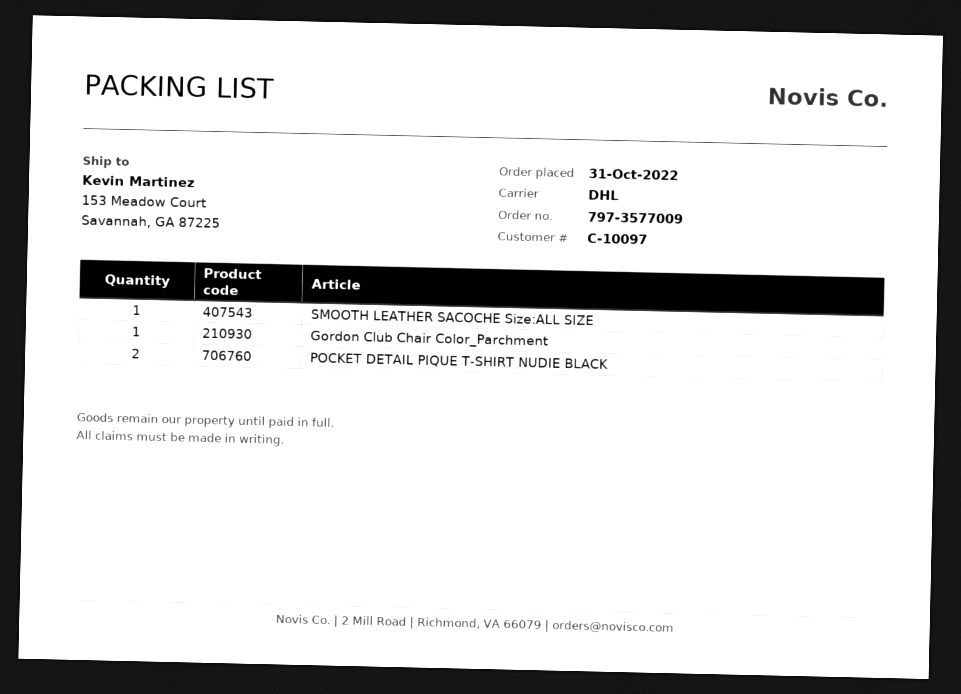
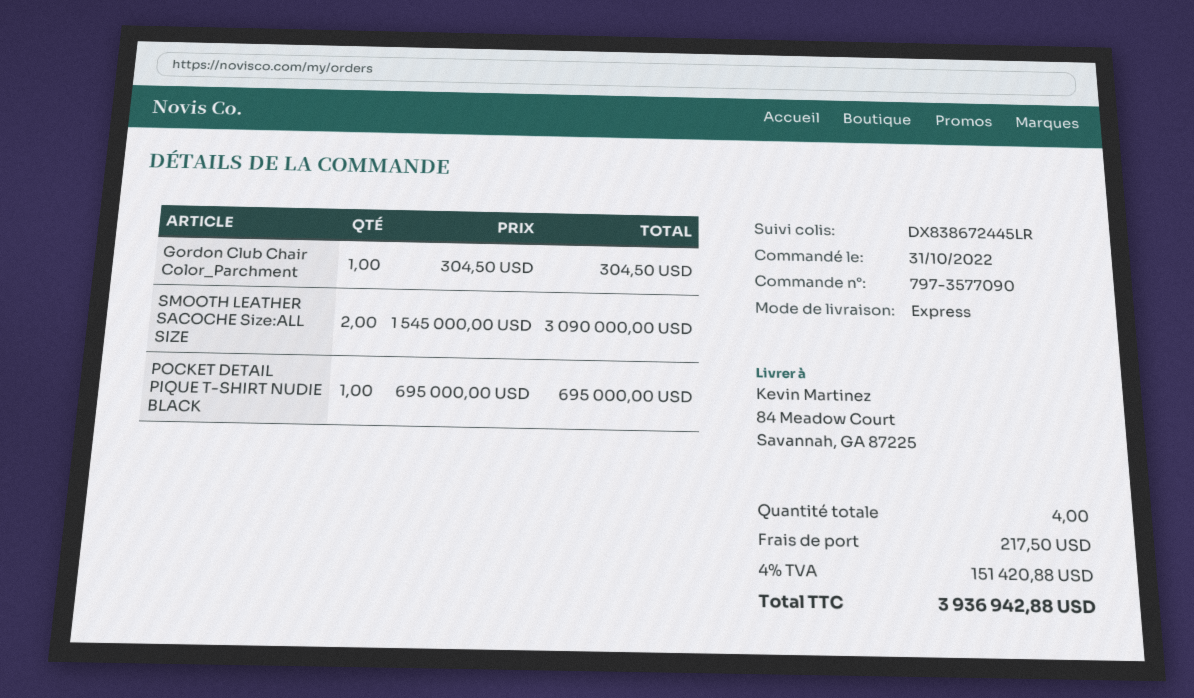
order number: 797-3577009 -> 797-3577090
shipping method: DHL -> express
ship to: 153 Meadow Court, Savannah, GA 87225 -> 84 Meadow Court, Savannah, GA 87225
SMOOTH LEATHER SACOCHE Size:ALL SIZE: 1 -> 2
POCKET DETAIL PIQUE T-SHIRT NUDIE BLACK: 2 -> 1

